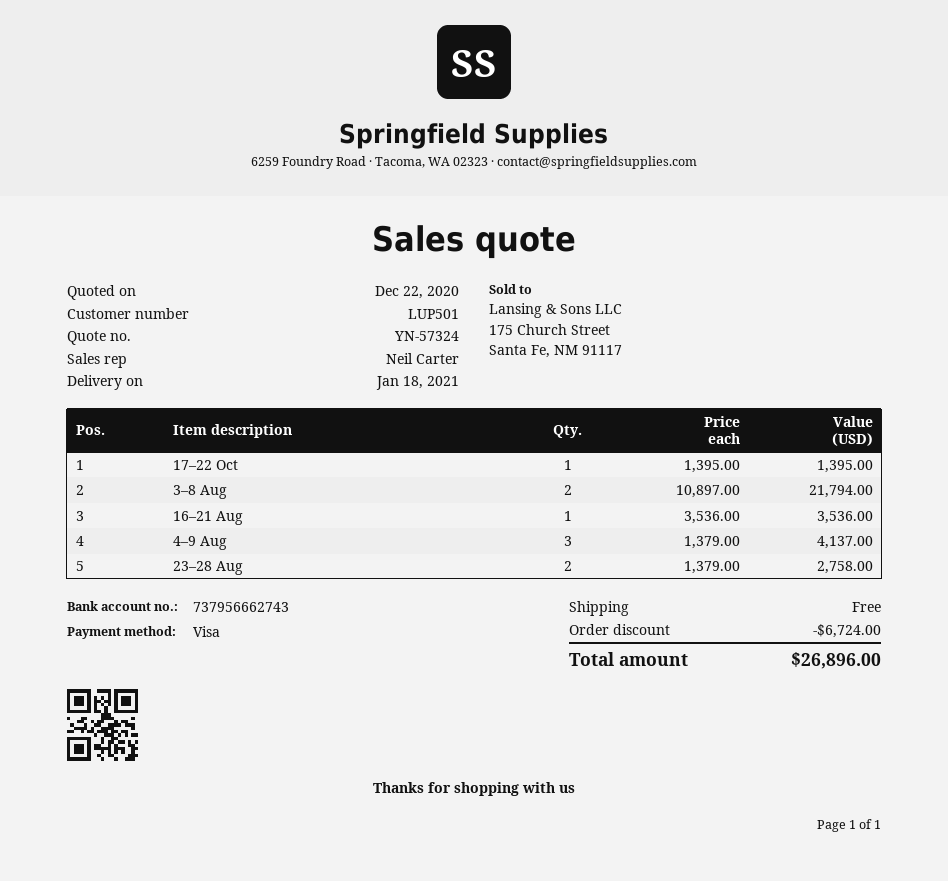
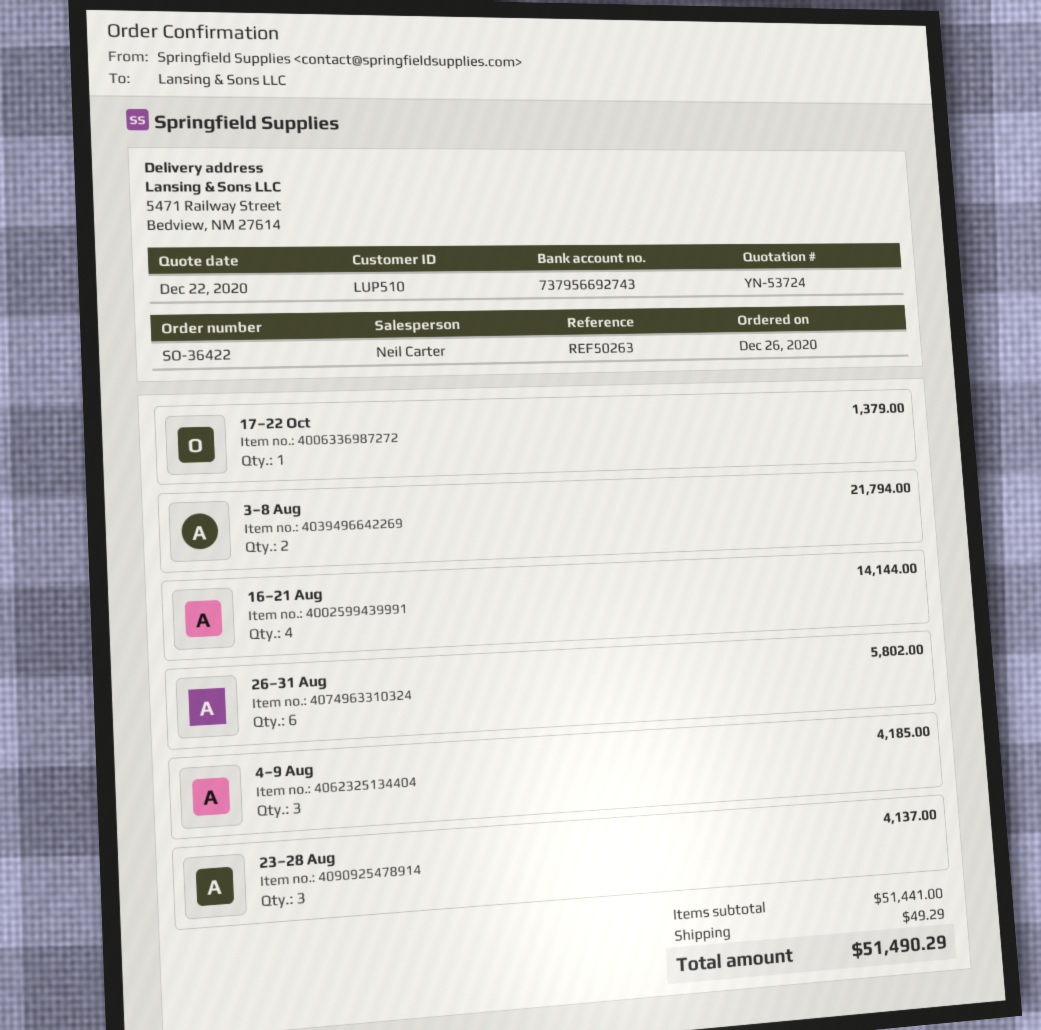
quote number: YN-57324 -> YN-53724
customer number: LUP501 -> LUP510
bank account: 737956662743 -> 737956692743
17–22 Oct: 1 for 1395.00 -> 1 for 1379.00
16–21 Aug: 1 for 3536.00 -> 4 for 14144.00
4–9 Aug: 3 for 4137.00 -> 3 for 4185.00
23–28 Aug: 2 for 2758.00 -> 3 for 4137.00
26–31 Aug: none -> 6 for 5802.00
discount: 6724.00 -> none
shipping: 0.00 -> 49.29
total: 26896.00 -> 51490.29

